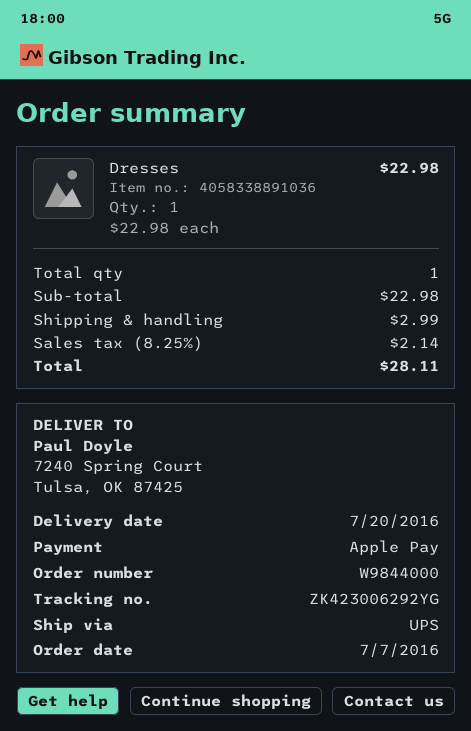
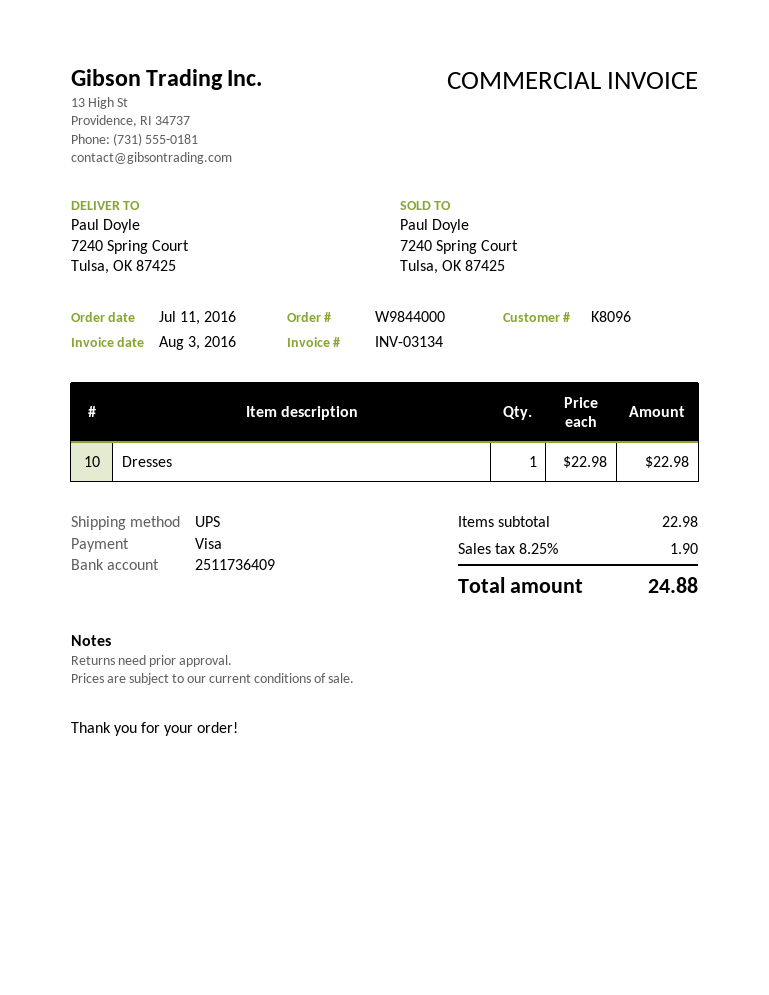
order date: 2016-07-07 -> 2016-07-11
payment method: Apple Pay -> Visa
shipping: 2.99 -> none
tax: 8.25% = 2.14 -> 8.25% = 1.90
total: 28.11 -> 24.88

